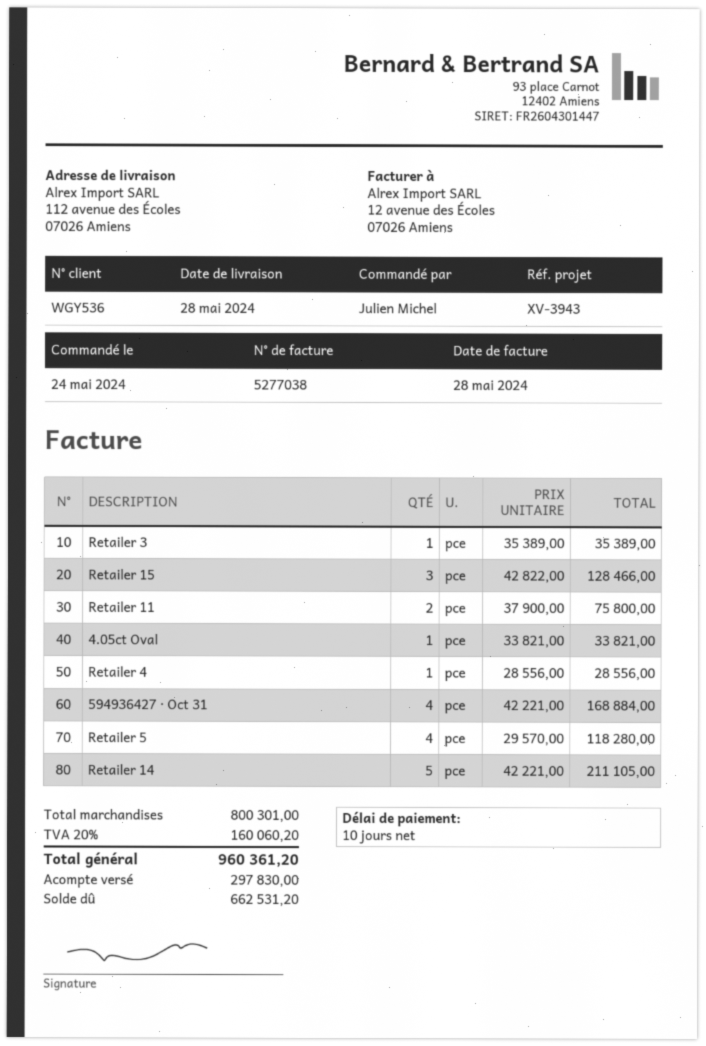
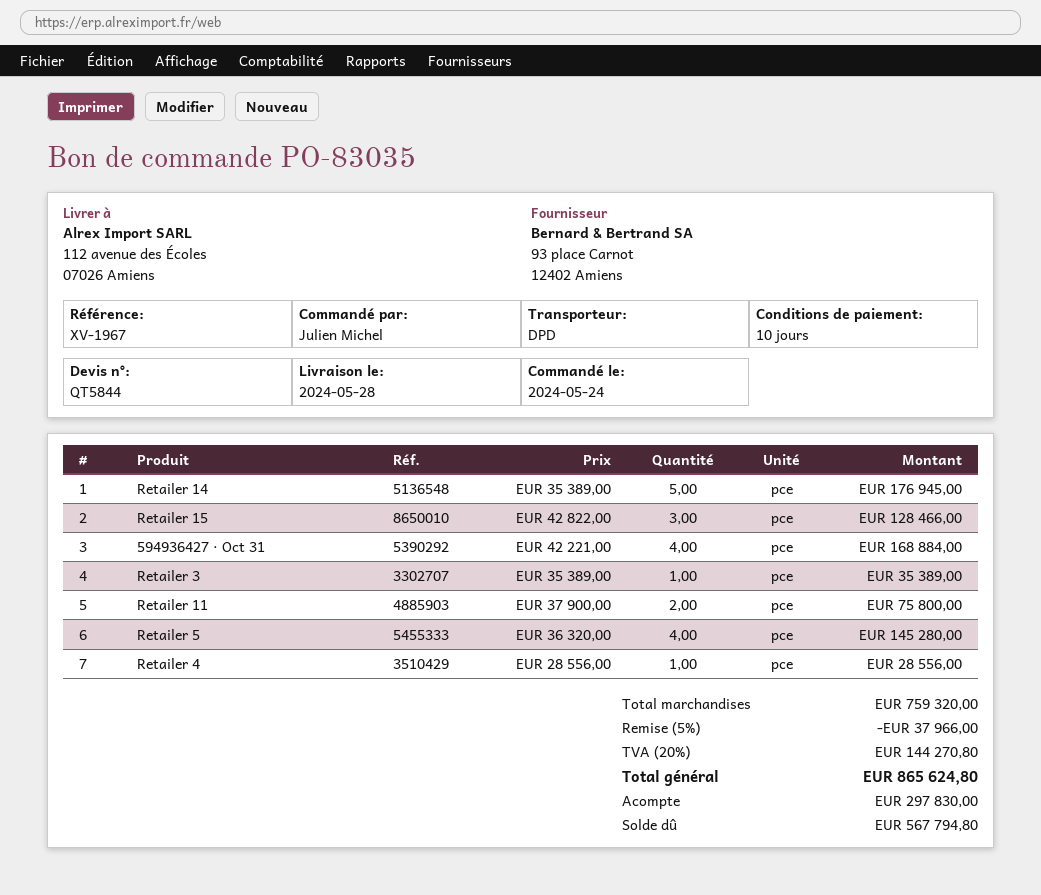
reference: XV-3943 -> XV-1967
4.05ct Oval: 1 x 33821.00 = 33821.00 -> none
Retailer 5: 4 x 29570.00 = 118280.00 -> 4 x 36320.00 = 145280.00
Retailer 14: 5 x 42221.00 = 211105.00 -> 5 x 35389.00 = 176945.00
subtotal: 800301.00 -> 759320.00
discount: none -> 5% = 37966.00
tax: 20% = 160060.20 -> 20% = 144270.80
total: 960361.20 -> 865624.80
balance: 662531.20 -> 567794.80

